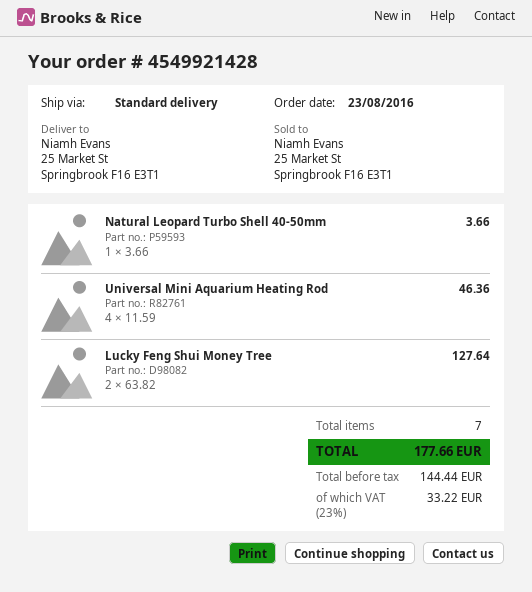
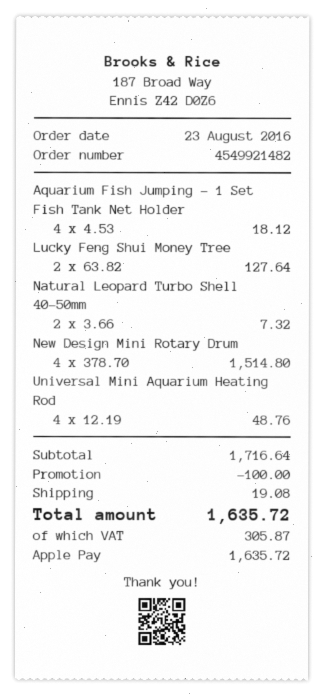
order number: 4549921428 -> 4549921482
Natural Leopard Turbo Shell 40-50mm: 1 x 3.66 = 3.66 -> 2 x 3.66 = 7.32
Universal Mini Aquarium Heating Rod: 4 x 11.59 = 46.36 -> 4 x 12.19 = 48.76
Aquarium Fish Jumping - 1 Set Fish Tank Net Holder: none -> 4 x 4.53 = 18.12
New Design Mini Rotary Drum: none -> 4 x 378.70 = 1514.80
discount: none -> 100.00
shipping: none -> 19.08
tax: 33.22 -> 305.87
total: 177.66 -> 1635.72

